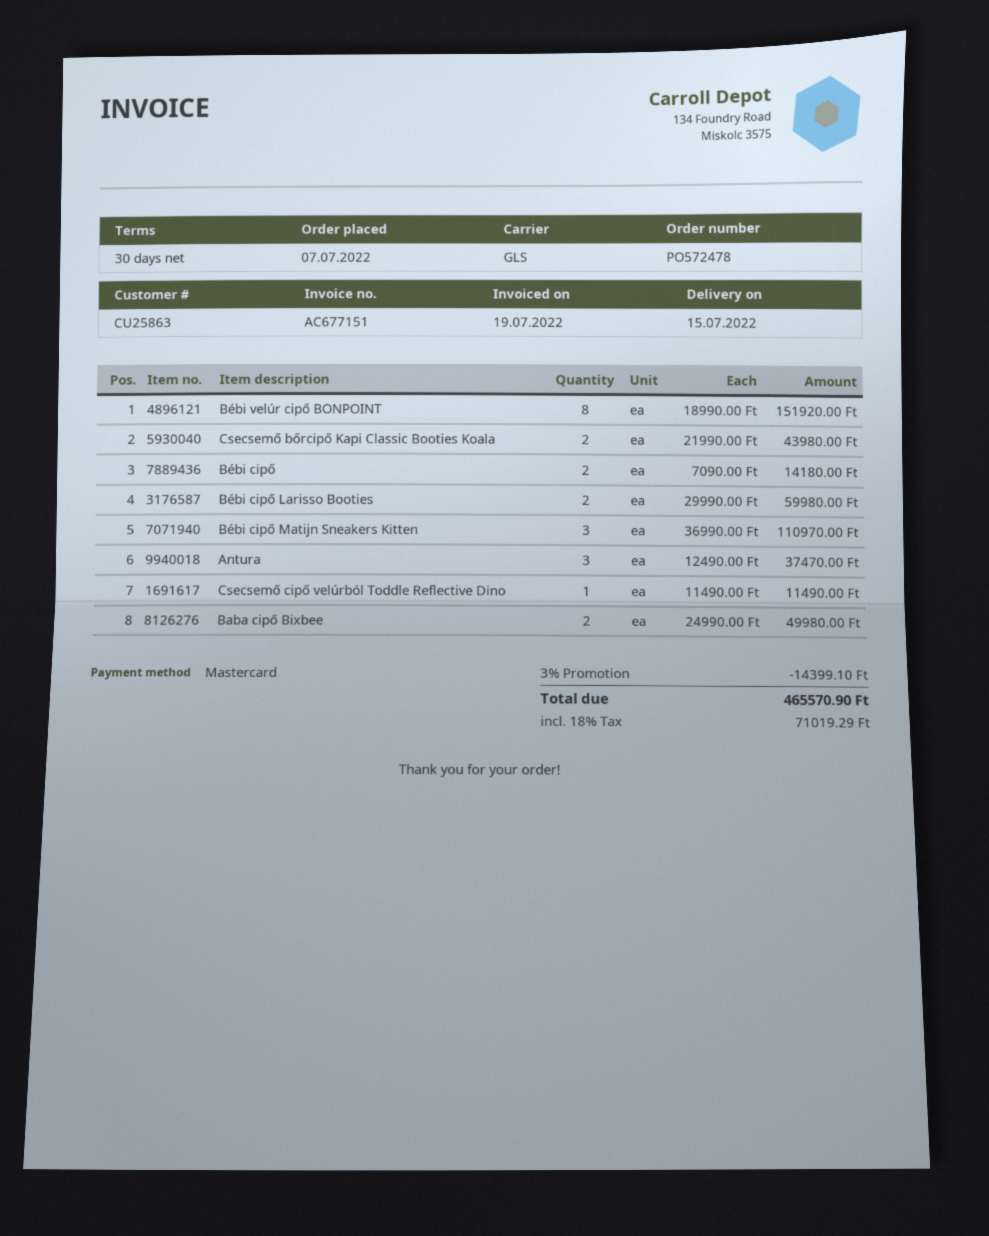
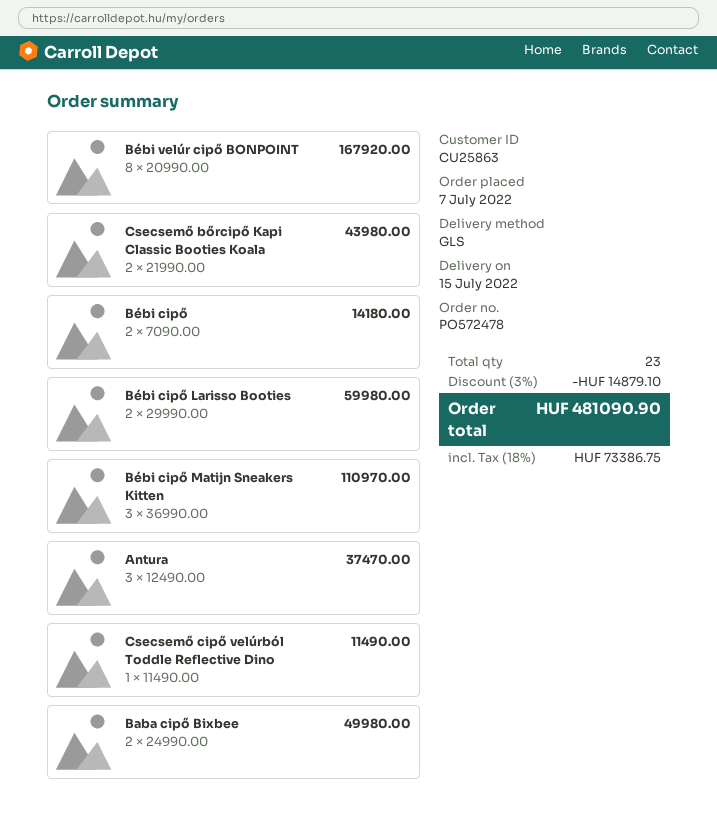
Bébi velúr cipő BONPOINT: 8 x 18990.00 = 151920.00 -> 8 x 20990.00 = 167920.00
discount: 3% = 14399.10 -> 3% = 14879.10
tax: 18% = 71019.29 -> 18% = 73386.75
total: 465570.90 -> 481090.90

